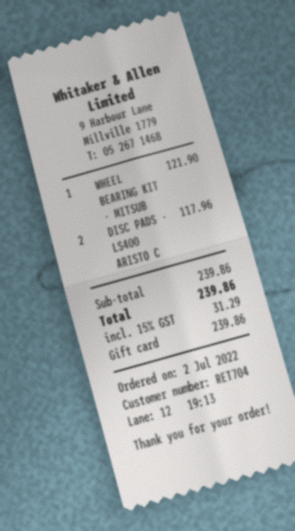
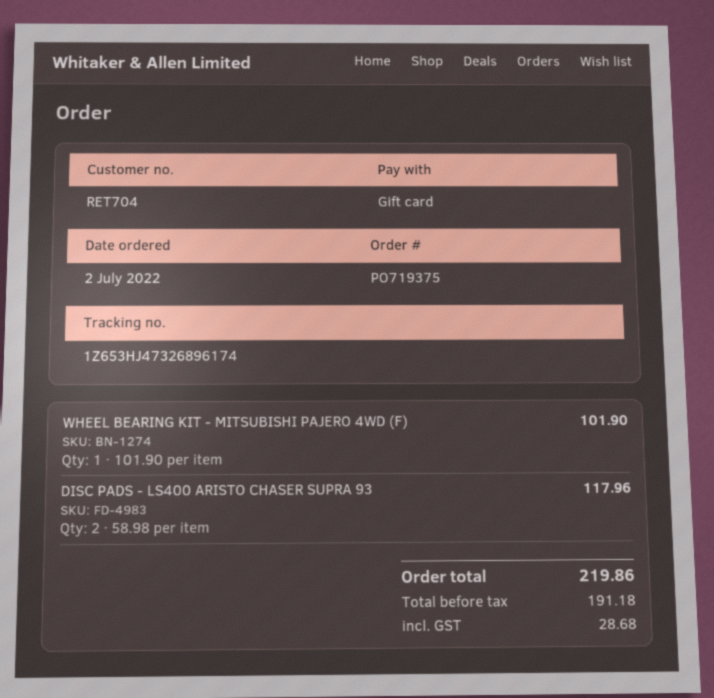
WHEEL BEARING KIT - MITSUB: 1 for 121.90 -> 1 for 101.90
tax: 31.29 -> 28.68
total: 239.86 -> 219.86

